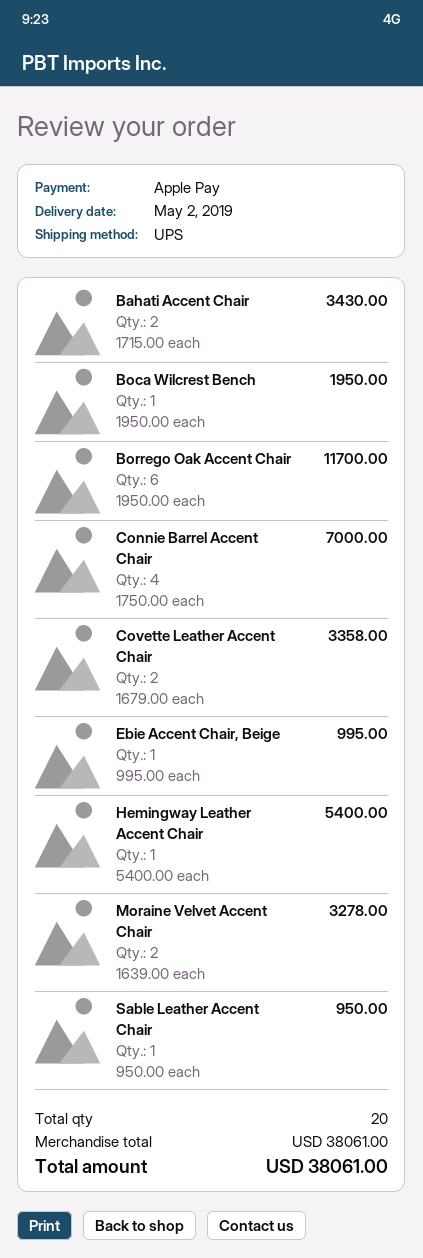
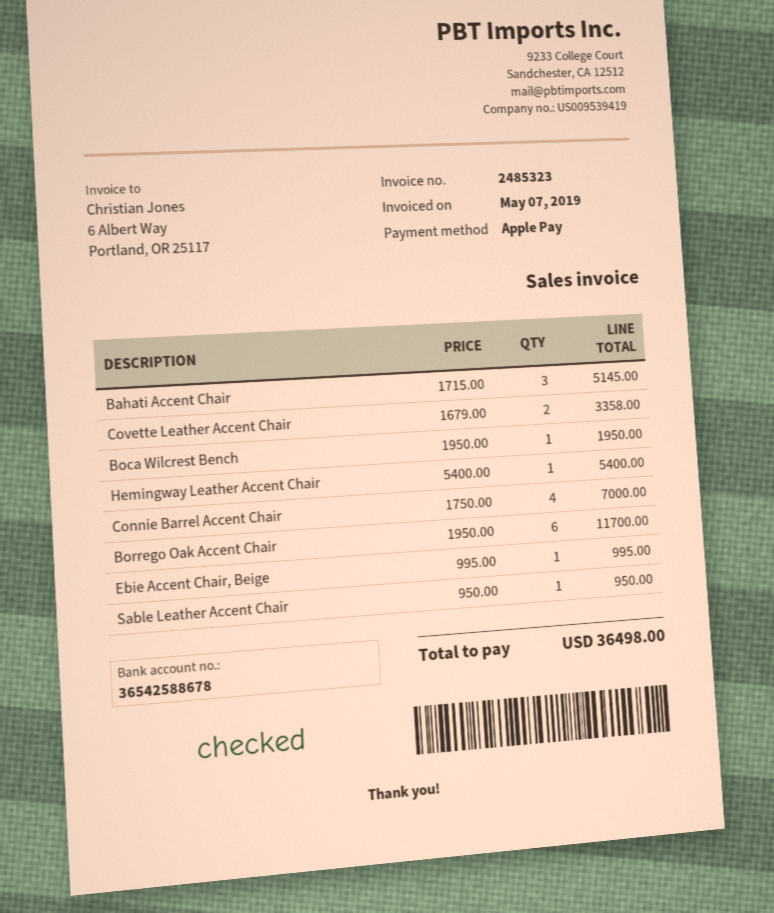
Bahati Accent Chair: 2 x 1715.00 = 3430.00 -> 3 x 1715.00 = 5145.00
Moraine Velvet Accent Chair: 2 x 1639.00 = 3278.00 -> none
total: 38061.00 -> 36498.00

